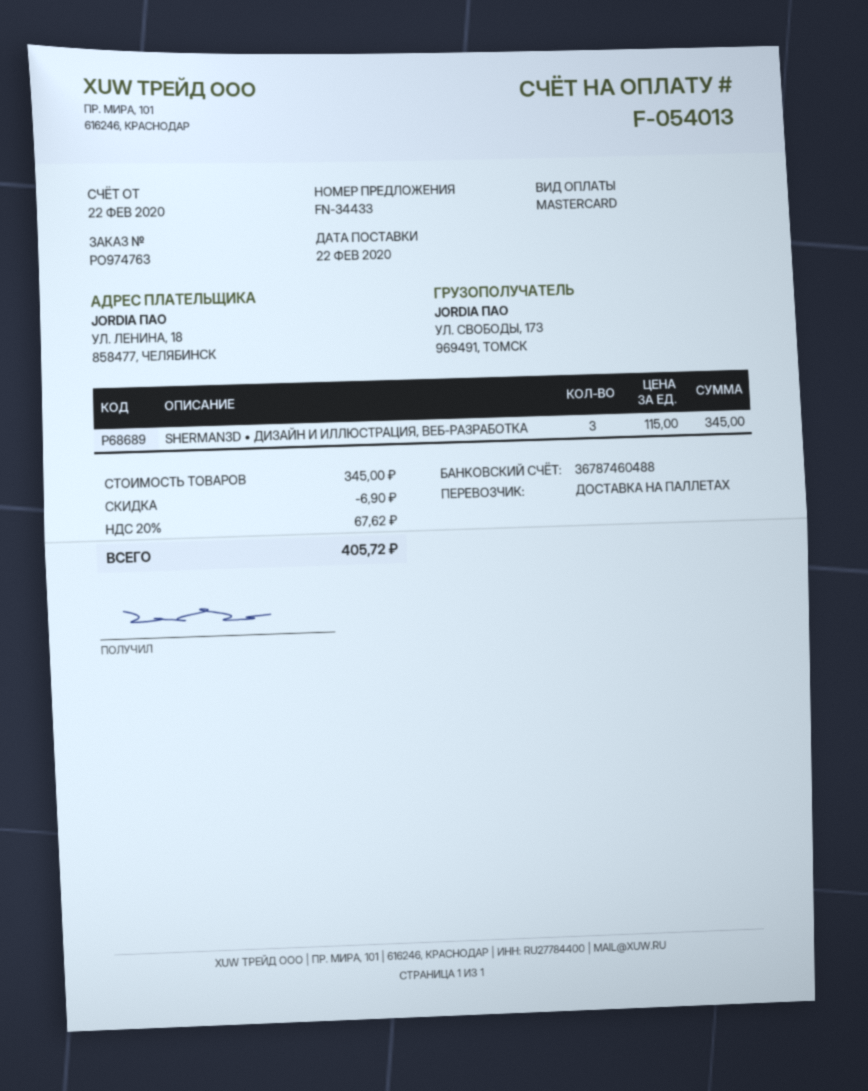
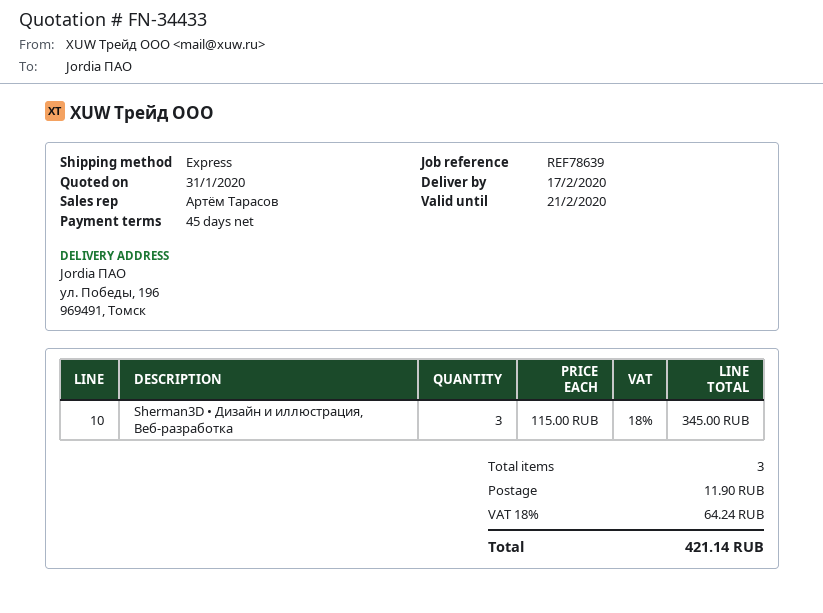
delivery date: 2020-02-22 -> 2020-02-17
shipping method: pallet freight -> express
ship to: УЛ. СВОБОДЫ, 173, 969491, ТОМСК -> ул. Победы, 196, 969491, Томск
discount: 6.90 -> none
shipping: none -> 11.90
tax: 20% = 67.62 -> 18% = 64.24
total: 405.72 -> 421.14

